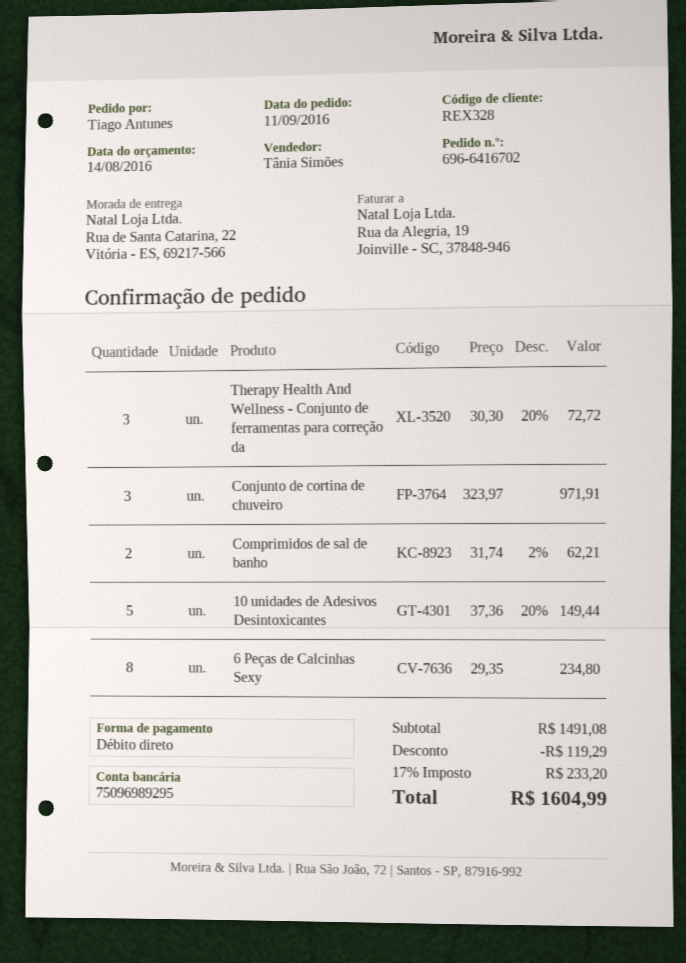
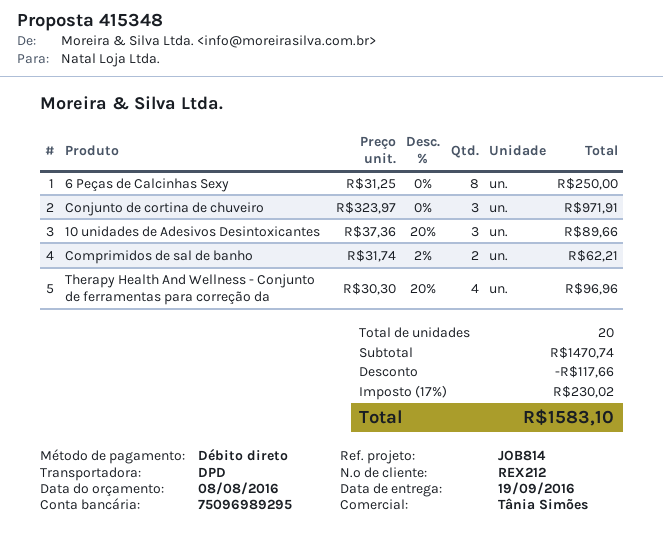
quote date: 2016-08-14 -> 2016-08-08
customer number: REX328 -> REX212
Therapy Health And Wellness - Conjunto de ferramentas para correção da: 3 x 30.30 - 20% = 72.72 -> 4 x 30.30 - 20% = 96.96
10 unidades de Adesivos Desintoxicantes: 5 x 37.36 - 20% = 149.44 -> 3 x 37.36 - 20% = 89.66
6 Peças de Calcinhas Sexy: 8 x 29.35 = 234.80 -> 8 x 31.25 = 250.00
subtotal: 1491.08 -> 1470.74
discount: 119.29 -> 117.66
tax: 17% = 233.20 -> 17% = 230.02
total: 1604.99 -> 1583.10

